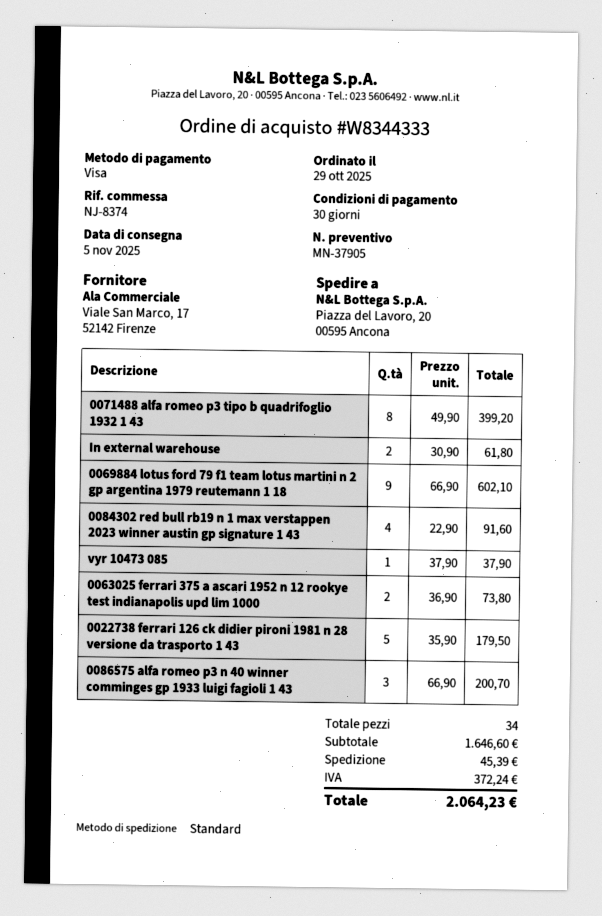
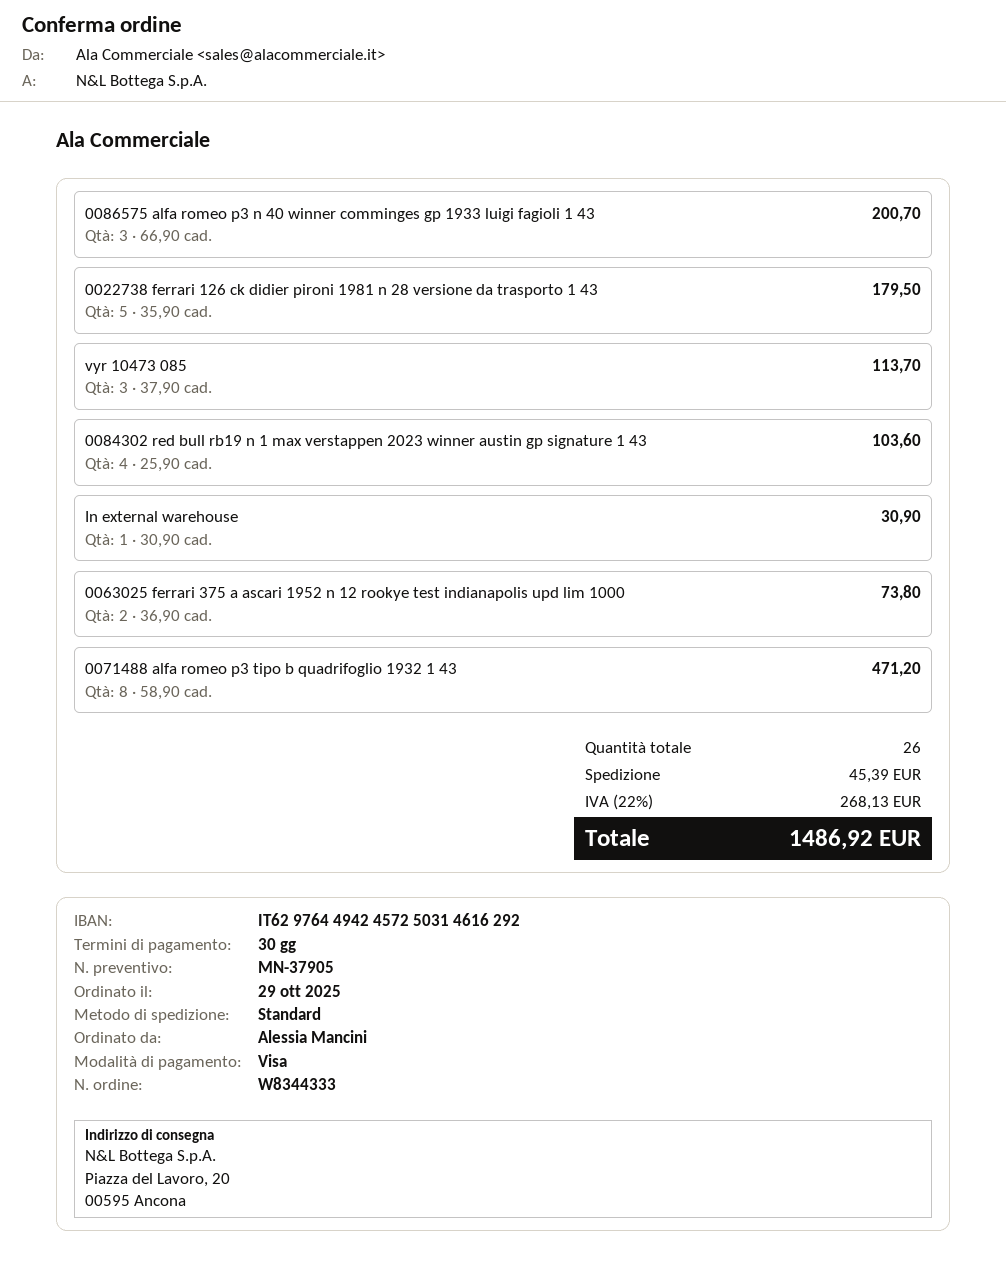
0071488 alfa romeo p3 tipo b quadrifoglio 1932 1 43: 8 x 49.90 = 399.20 -> 8 x 58.90 = 471.20
In external warehouse: 2 x 30.90 = 61.80 -> 1 x 30.90 = 30.90
0069884 lotus ford 79 f1 team lotus martini n 2 gp argentina 1979 reutemann 1 18: 9 x 66.90 = 602.10 -> none
0084302 red bull rb19 n 1 max verstappen 2023 winner austin gp signature 1 43: 4 x 22.90 = 91.60 -> 4 x 25.90 = 103.60
vyr 10473 085: 1 x 37.90 = 37.90 -> 3 x 37.90 = 113.70
total quantity: 34 -> 26
tax: 372.24 -> 268.13
total: 2064.23 -> 1486.92

